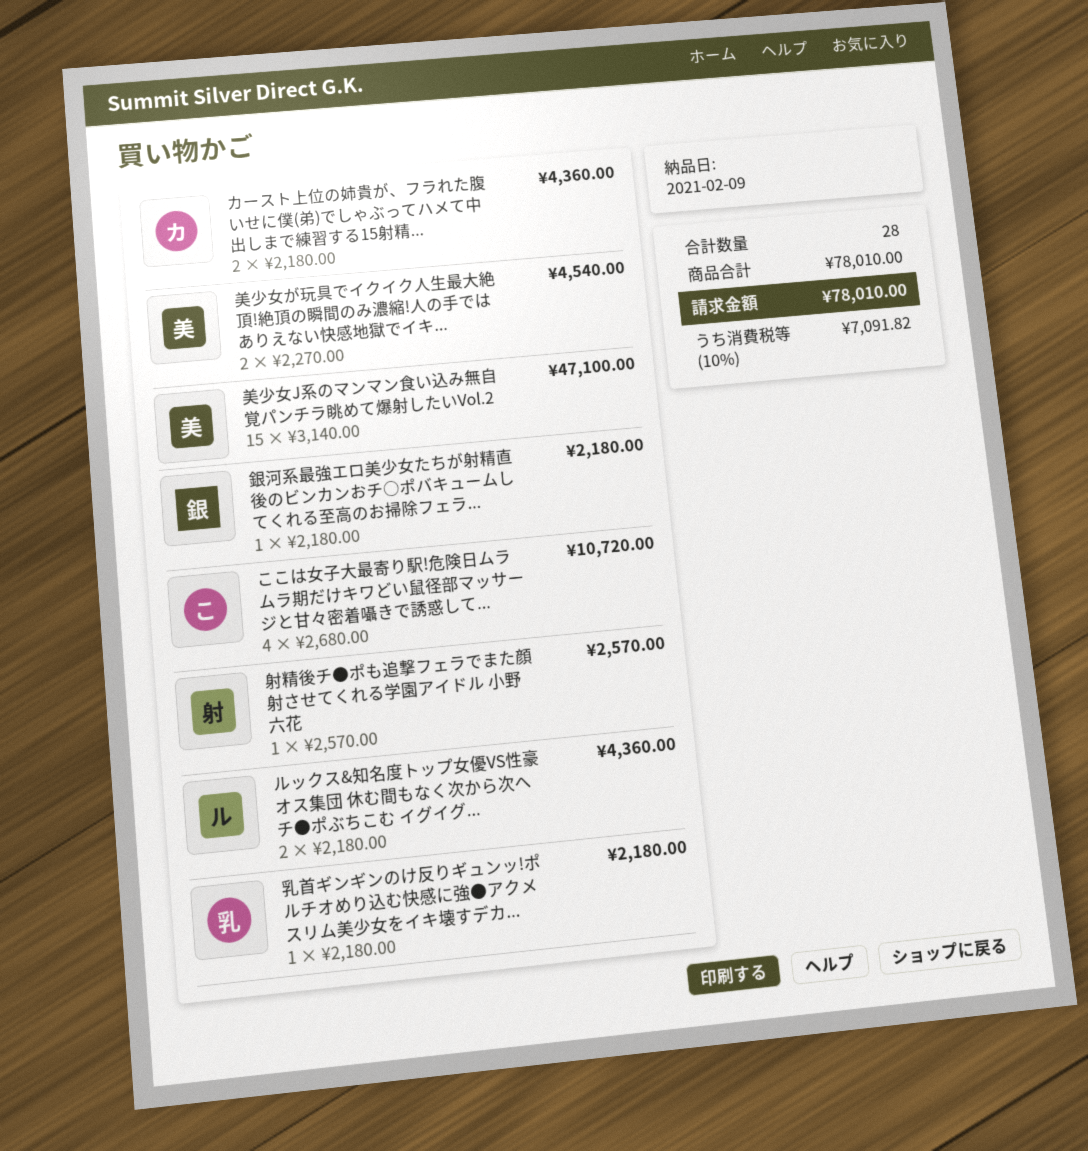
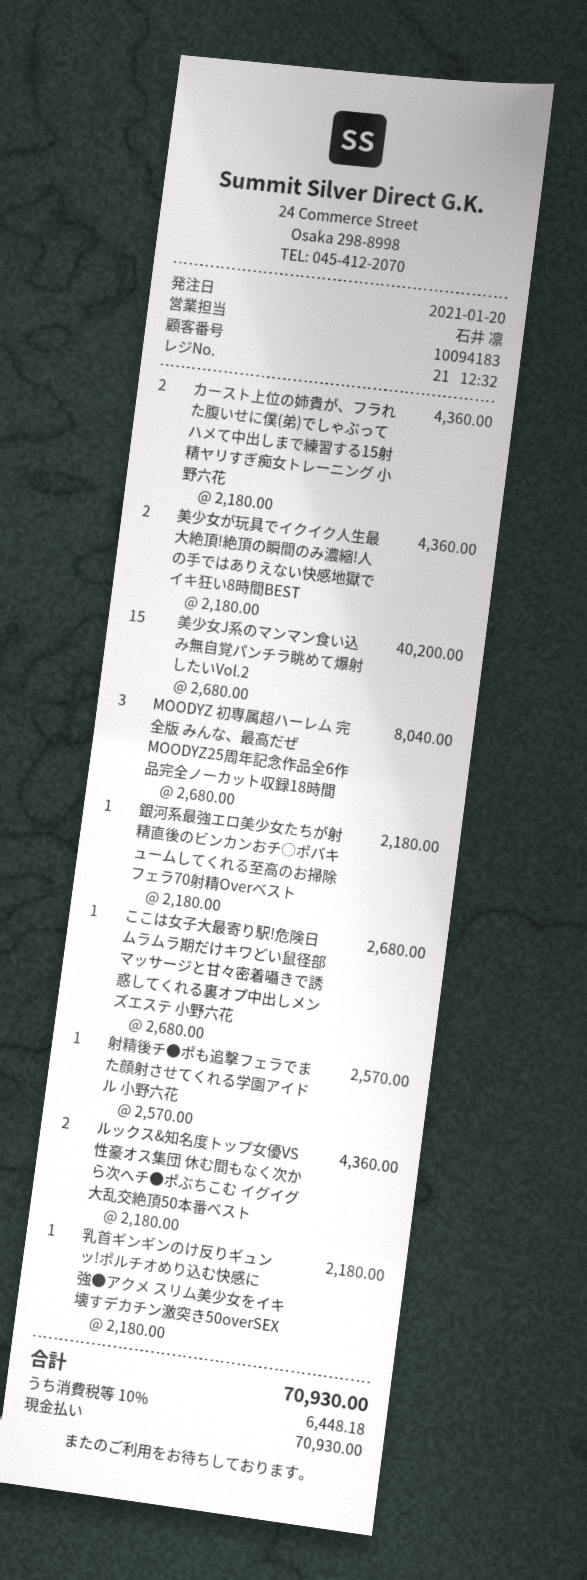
美少女が玩具でイクイク人生最大絶頂!絶頂の瞬間のみ濃縮!人の手ではありえない快感地獄でイキ...: 2 x 2270.00 = 4540.00 -> 2 x 2180.00 = 4360.00
美少女J系のマンマン食い込み無自覚パンチラ眺めて爆射したいVol.2: 15 x 3140.00 = 47100.00 -> 15 x 2680.00 = 40200.00
ここは女子大最寄り駅!危険日ムラムラ期だけキワどい鼠径部マッサージと甘々密着囁きで誘惑して...: 4 x 2680.00 = 10720.00 -> 1 x 2680.00 = 2680.00
MOODYZ 初専属超ハーレム 完全版 みんな、最高だぜ MOODYZ25周年記念作品全6作品完全ノーカット収録18時間: none -> 3 x 2680.00 = 8040.00
tax: 10% = 7091.82 -> 10% = 6448.18
total: 78010.00 -> 70930.00

